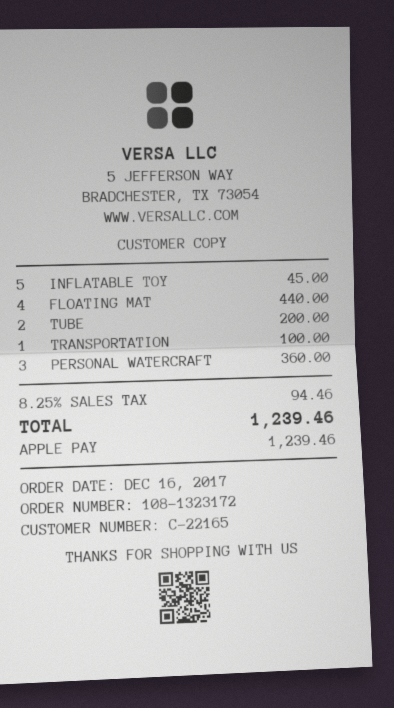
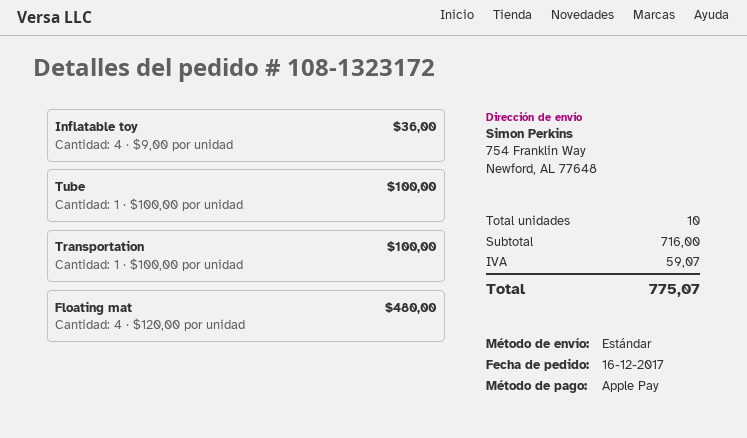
INFLATABLE TOY: 5 for 45.00 -> 4 for 36.00
FLOATING MAT: 4 for 440.00 -> 4 for 480.00
TUBE: 2 for 200.00 -> 1 for 100.00
PERSONAL WATERCRAFT: 3 for 360.00 -> none
tax: 94.46 -> 59.07
total: 1239.46 -> 775.07

